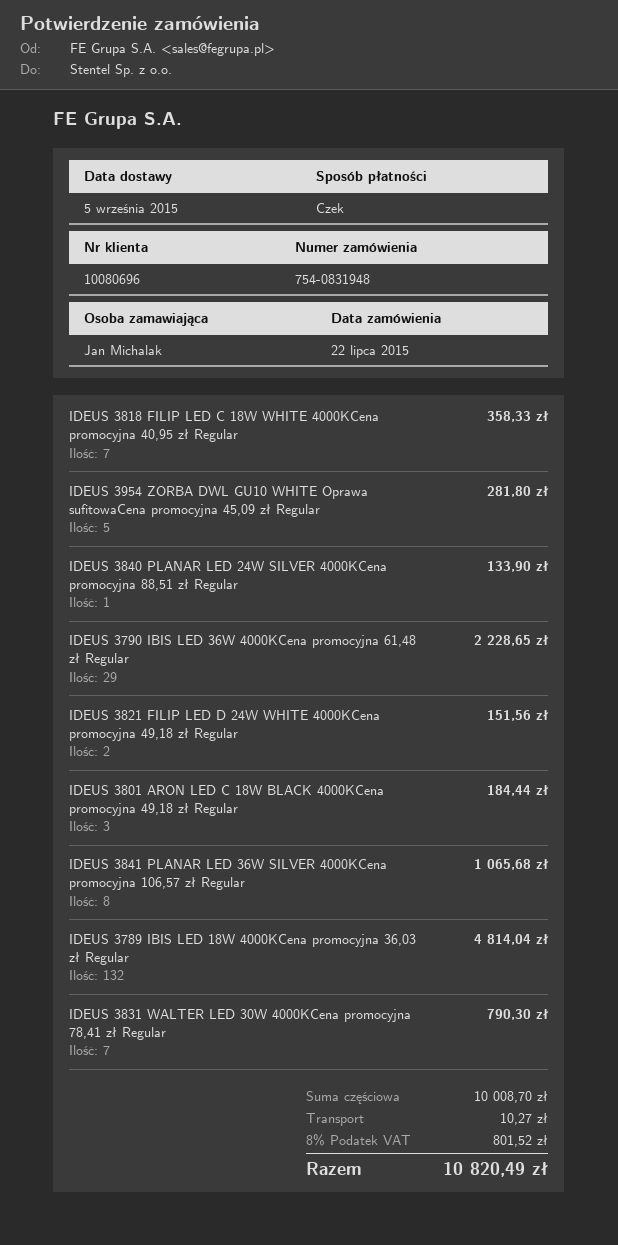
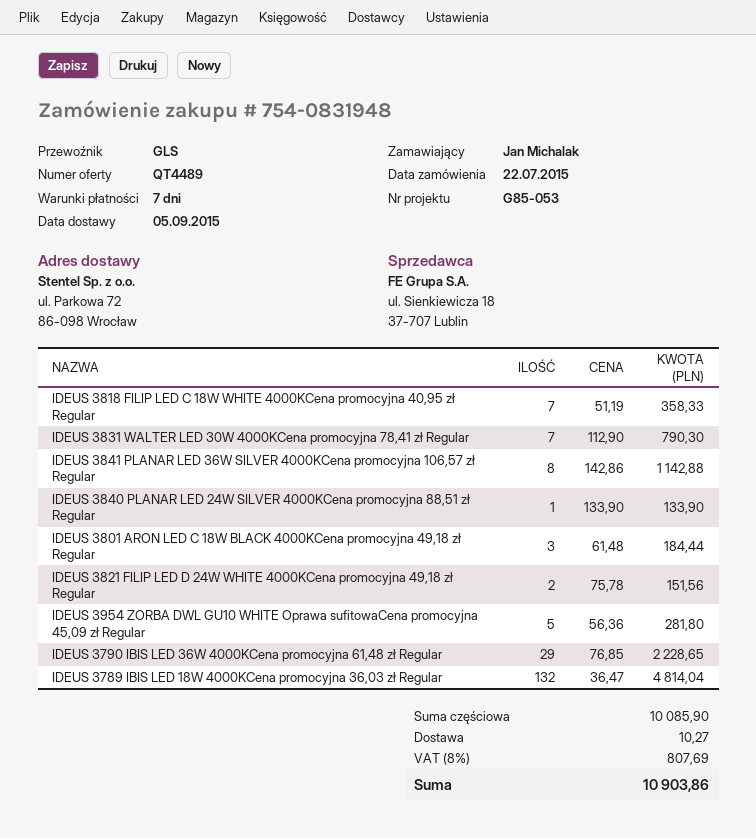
IDEUS 3841 PLANAR LED 36W SILVER 4000KCena promocyjna 106,57 zł Regular: 8 for 1065.68 -> 8 for 1142.88
subtotal: 10008.70 -> 10085.90
tax: 8% = 801.52 -> 8% = 807.69
total: 10820.49 -> 10903.86

